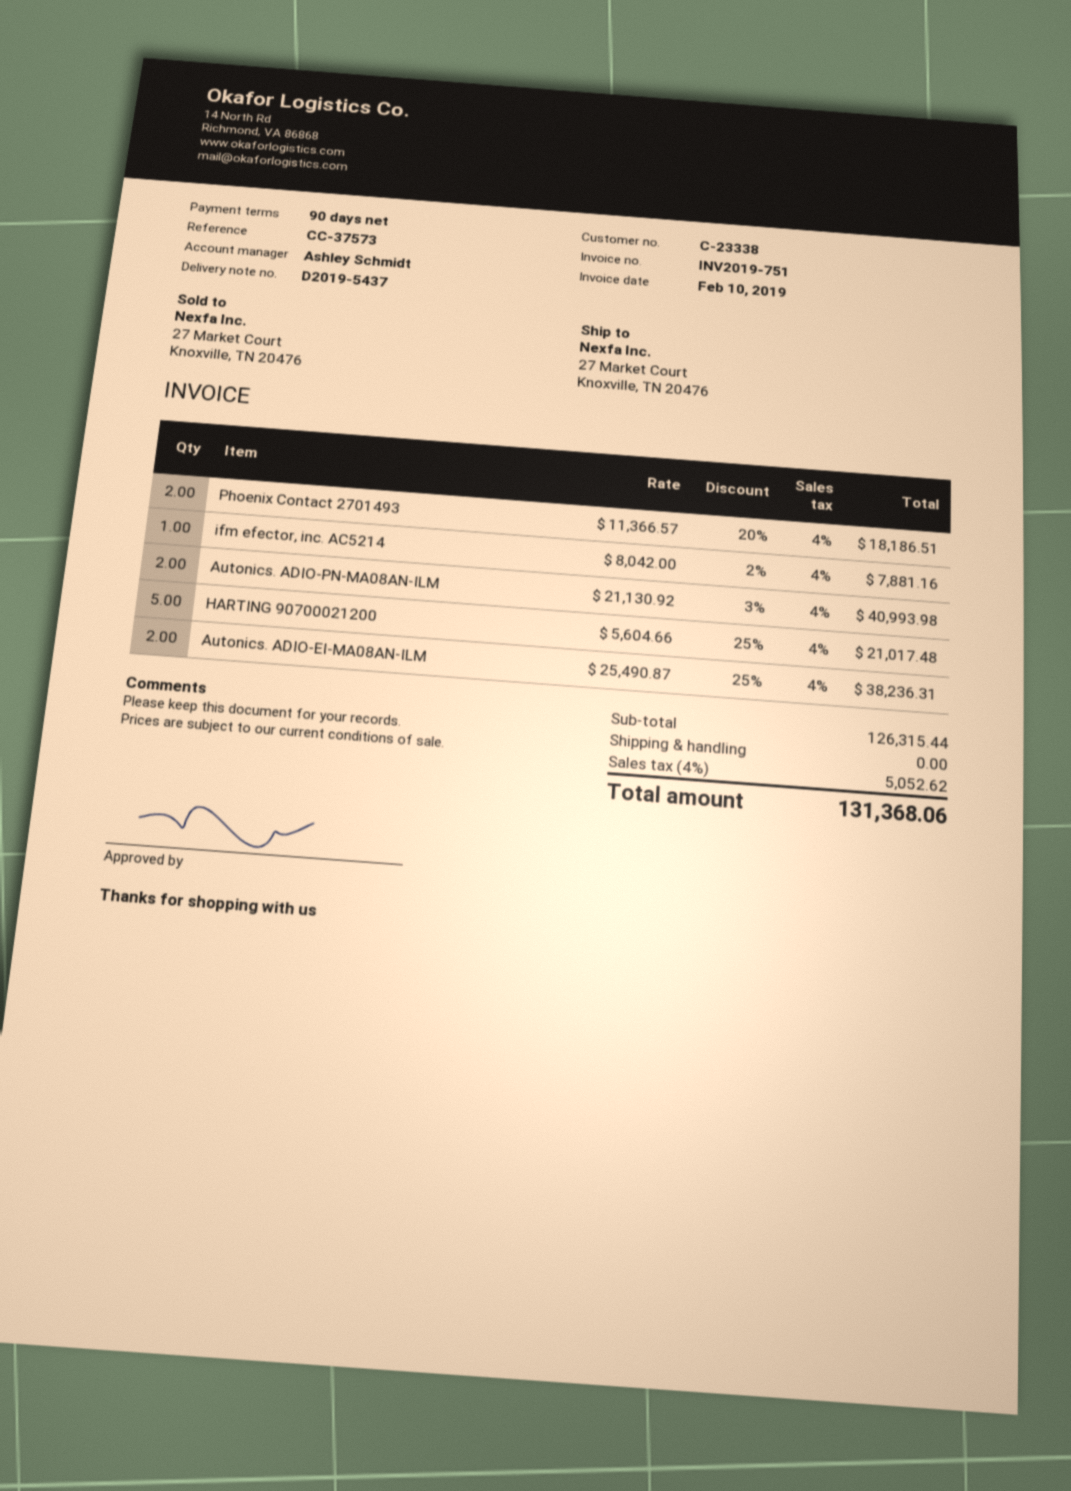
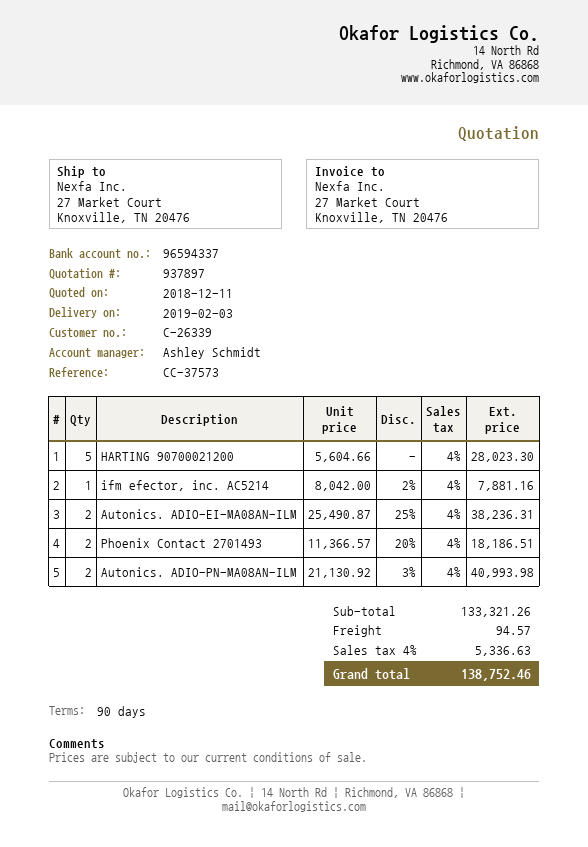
customer number: C-23338 -> C-26339
HARTING 90700021200: 5 x 5604.66 - 25% = 21017.48 -> 5 x 5604.66 = 28023.30
subtotal: 126315.44 -> 133321.26
shipping: 0.00 -> 94.57
tax: 4% = 5052.62 -> 4% = 5336.63
total: 131368.06 -> 138752.46

